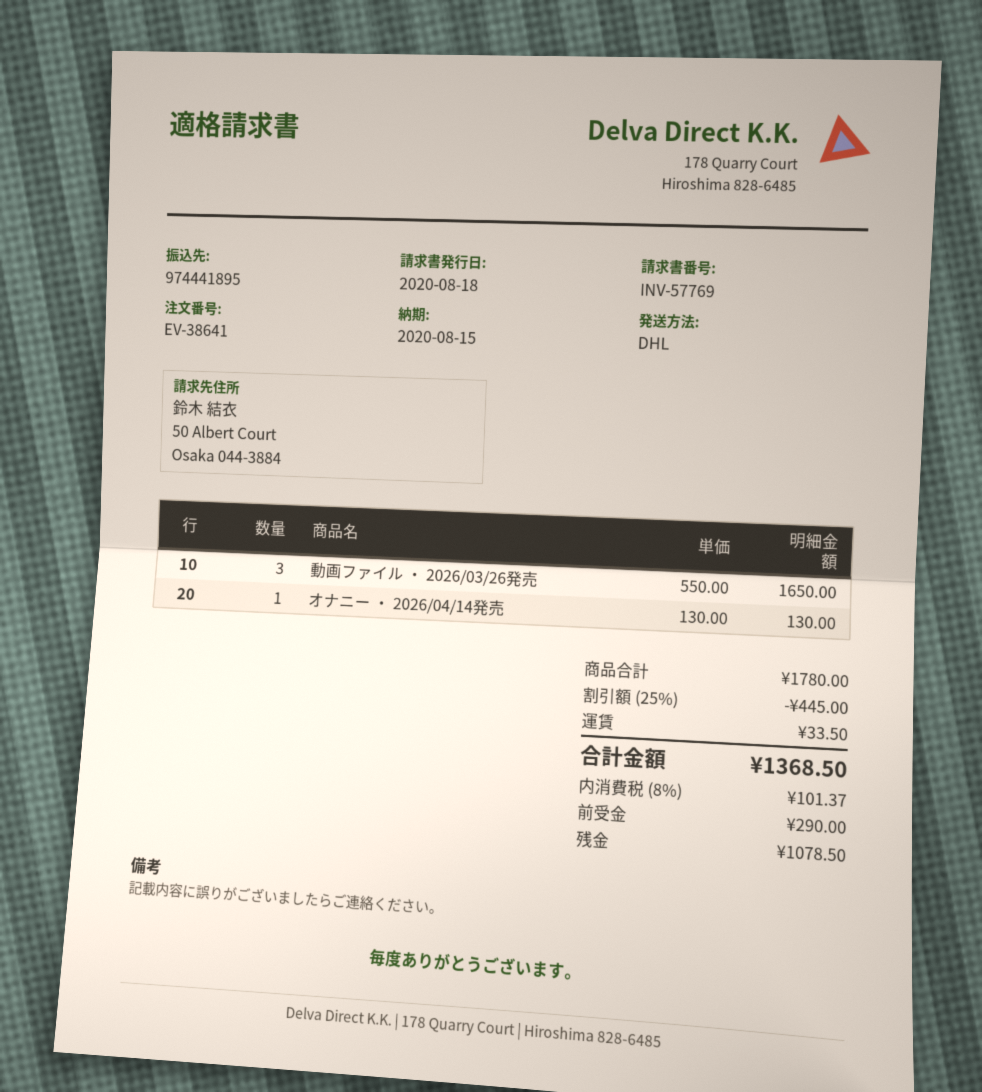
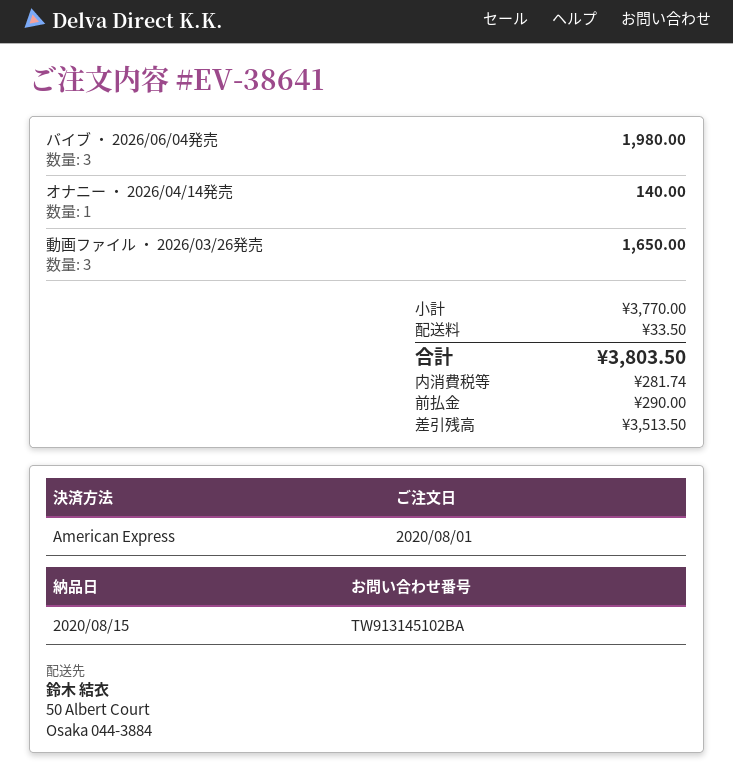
オナニー ・ 2026/04/14発売: 1 for 130.00 -> 1 for 140.00
バイブ ・ 2026/06/04発売: none -> 3 for 1980.00
subtotal: 1780.00 -> 3770.00
discount: 25% = 445.00 -> none
tax: 101.37 -> 281.74
total: 1368.50 -> 3803.50
balance: 1078.50 -> 3513.50

